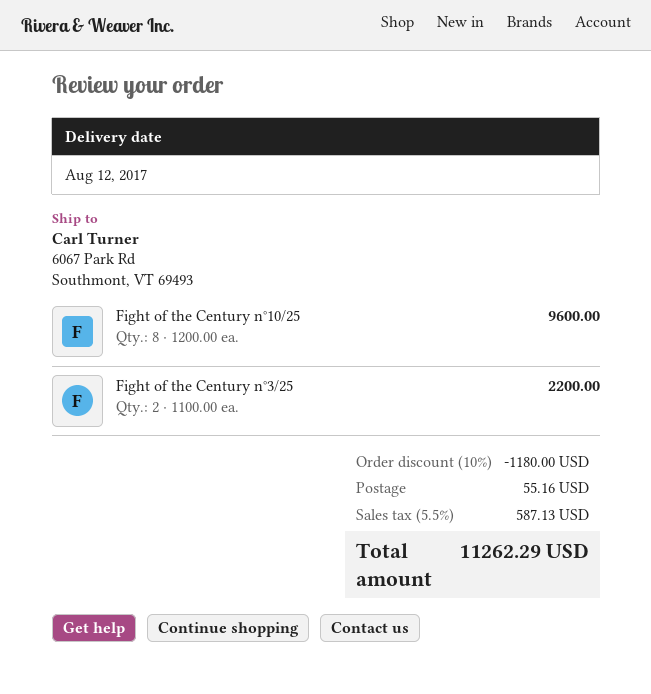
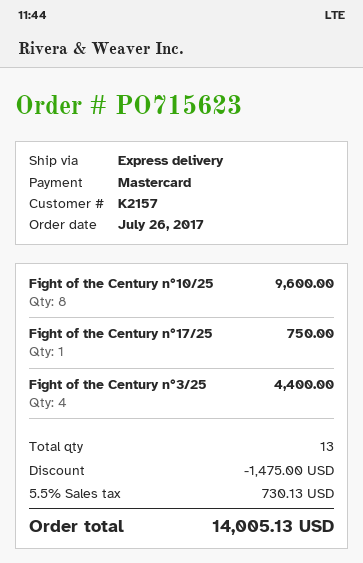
Fight of the Century n°3/25: 2 for 2200.00 -> 4 for 4400.00
Fight of the Century n°17/25: none -> 1 for 750.00
discount: 1180.00 -> 1475.00
shipping: 55.16 -> none
tax: 5.5% = 587.13 -> 5.5% = 730.13
total: 11262.29 -> 14005.13

